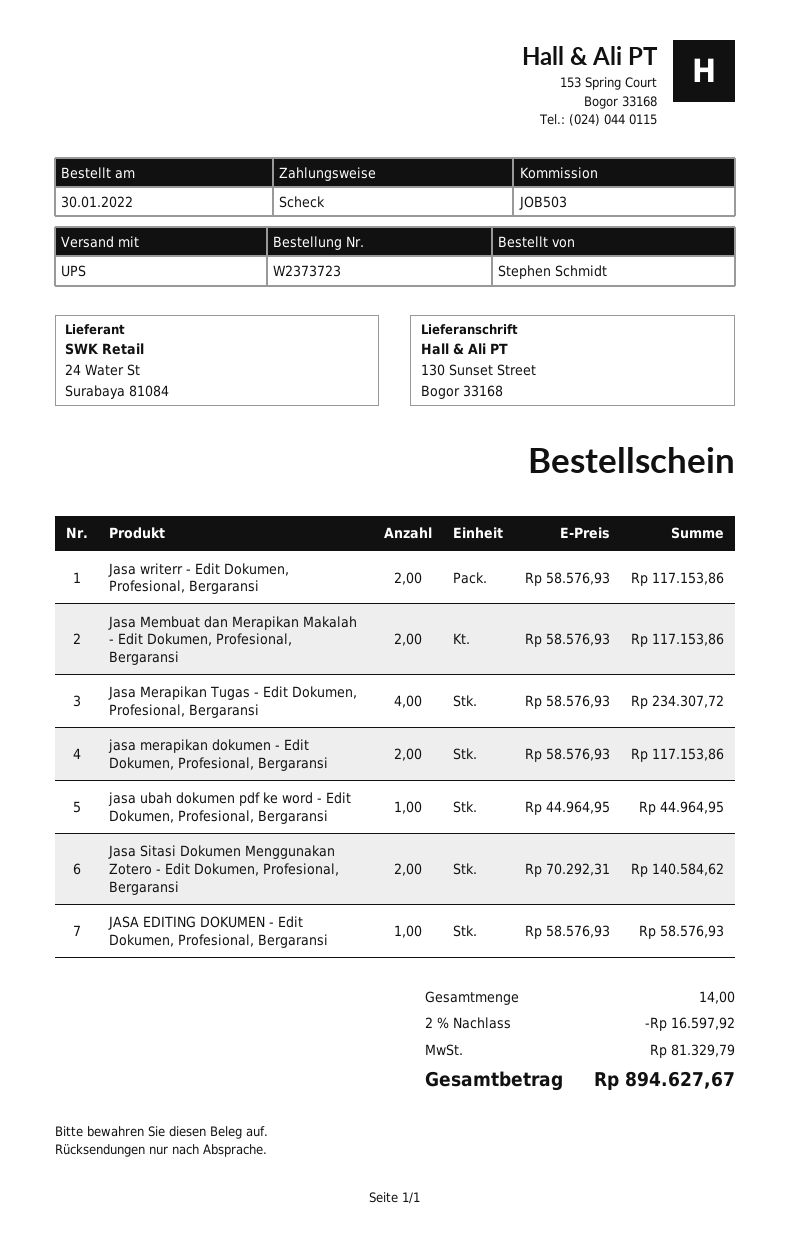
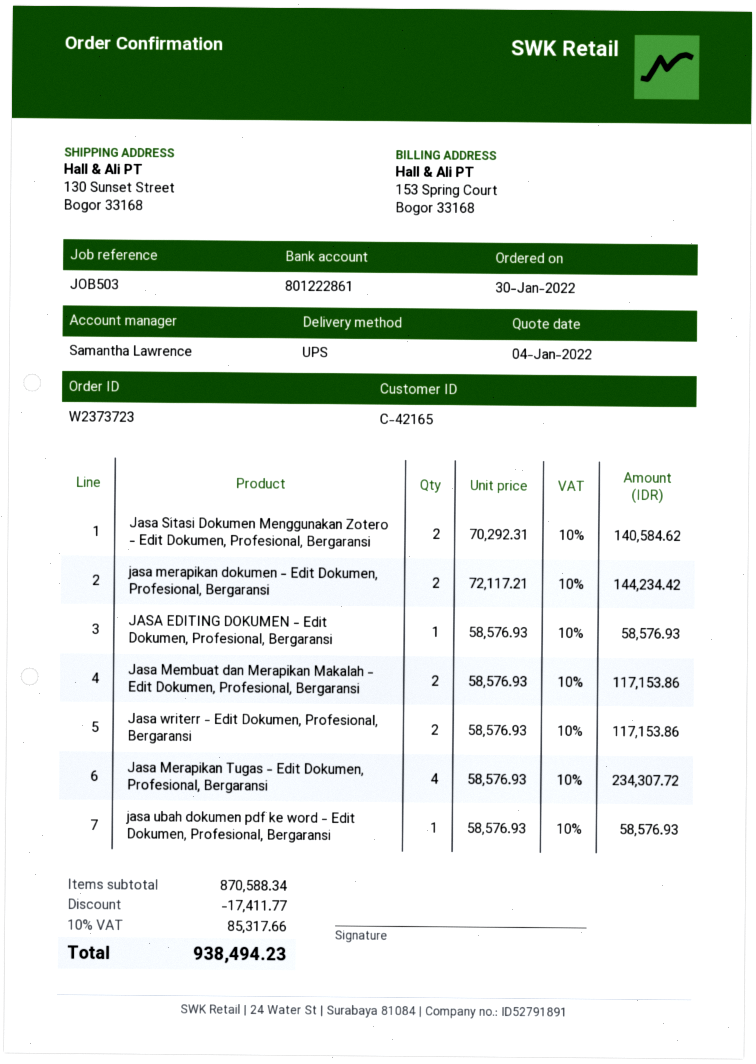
jasa merapikan dokumen - Edit Dokumen, Profesional, Bergaransi: 2 x 58576.93 = 117153.86 -> 2 x 72117.21 = 144234.42
jasa ubah dokumen pdf ke word - Edit Dokumen, Profesional, Bergaransi: 1 x 44964.95 = 44964.95 -> 1 x 58576.93 = 58576.93
discount: 16597.92 -> 17411.77
tax: 81329.79 -> 85317.66
total: 894627.67 -> 938494.23

